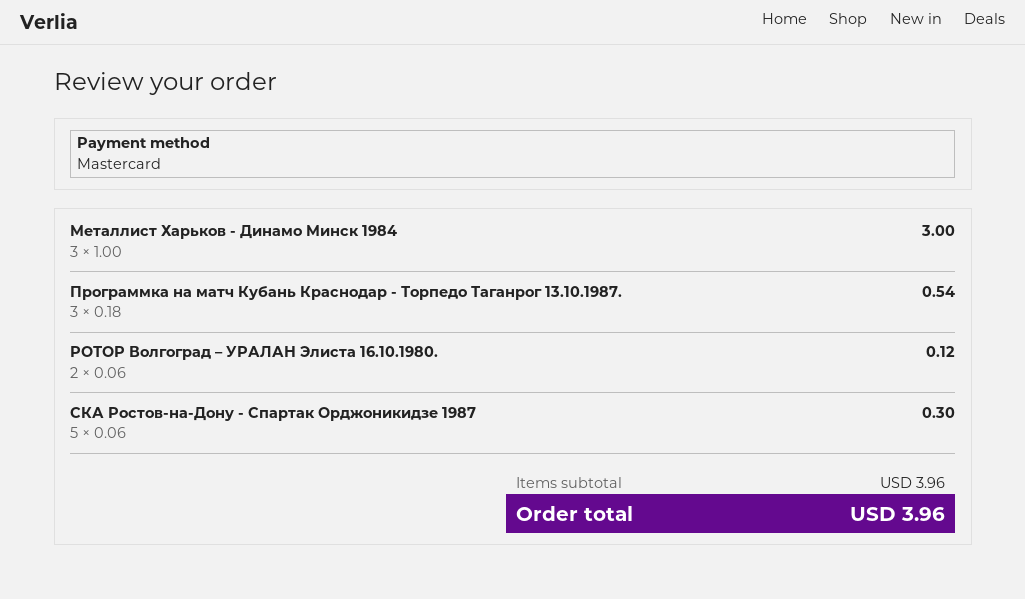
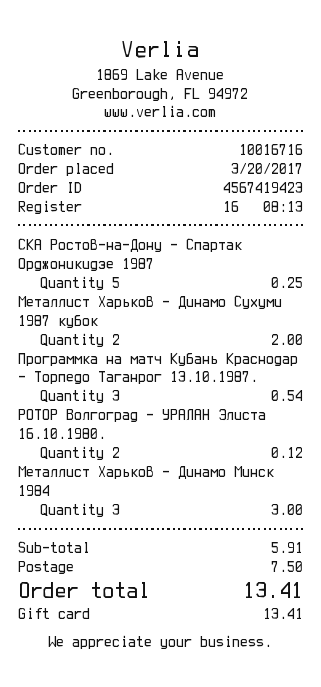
payment method: Mastercard -> gift card
СКА Ростов-на-Дону - Спартак Орджоникидзе 1987: 5 for 0.30 -> 5 for 0.25
Металлист Харьков - Динамо Сухуми 1987 кубок: none -> 2 for 2.00
subtotal: 3.96 -> 5.91
shipping: none -> 7.50
total: 3.96 -> 13.41

